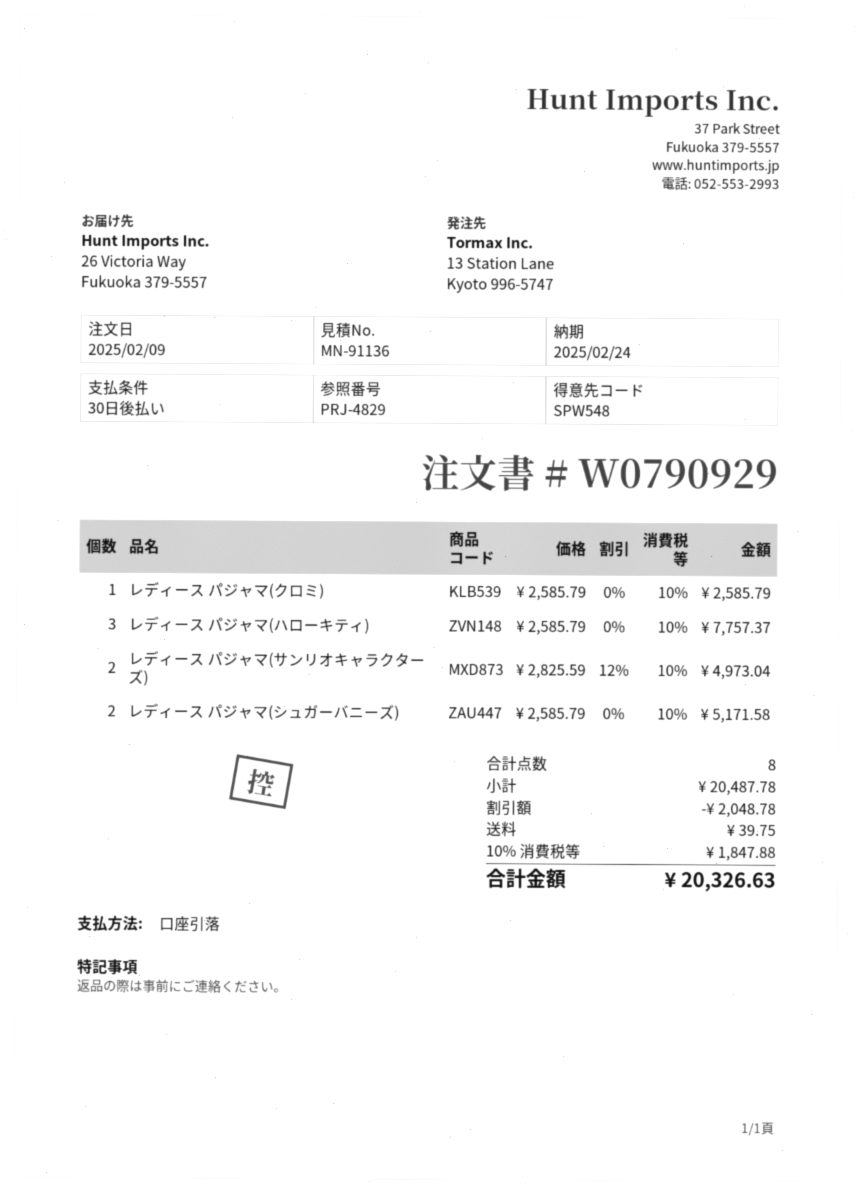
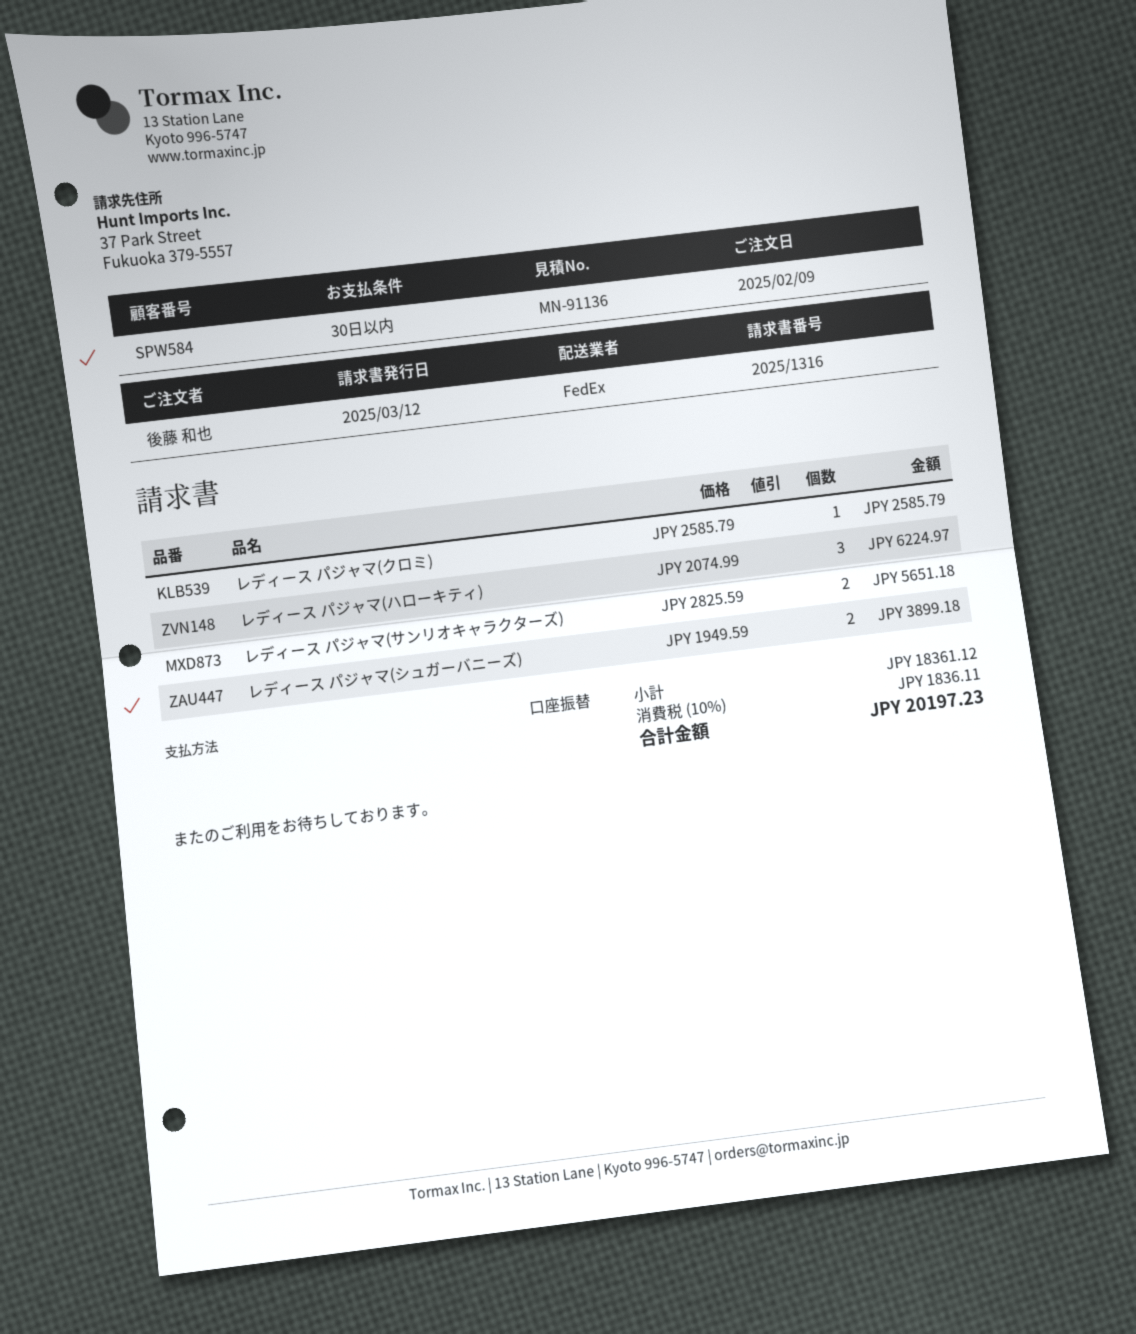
customer number: SPW548 -> SPW584
レディース パジャマ(ハローキティ): 3 x 2585.79 = 7757.37 -> 3 x 2074.99 = 6224.97
レディース パジャマ(サンリオキャラクターズ): 2 x 2825.59 - 12% = 4973.04 -> 2 x 2825.59 = 5651.18
レディース パジャマ(シュガーバニーズ): 2 x 2585.79 = 5171.58 -> 2 x 1949.59 = 3899.18
subtotal: 20487.78 -> 18361.12
discount: 2048.78 -> none
shipping: 39.75 -> none
tax: 10% = 1847.88 -> 10% = 1836.11
total: 20326.63 -> 20197.23

